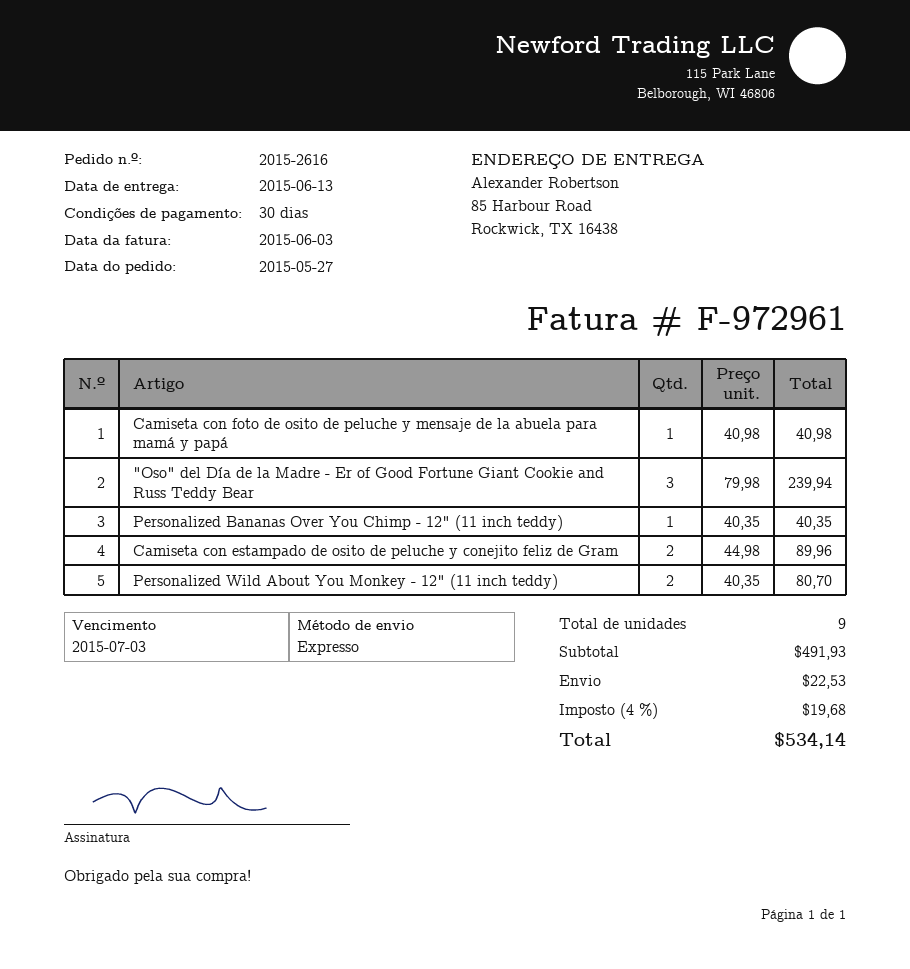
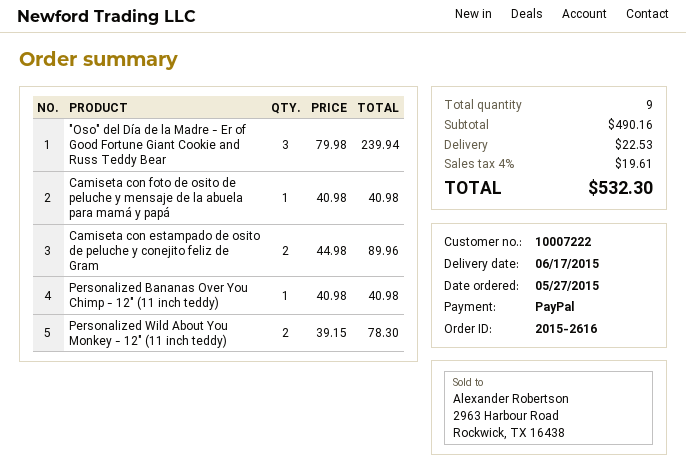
delivery date: 2015-06-13 -> 2015-06-17
Personalized Bananas Over You Chimp - 12" (11 inch teddy): 1 x 40.35 = 40.35 -> 1 x 40.98 = 40.98
Personalized Wild About You Monkey - 12" (11 inch teddy): 2 x 40.35 = 80.70 -> 2 x 39.15 = 78.30
subtotal: 491.93 -> 490.16
tax: 4% = 19.68 -> 4% = 19.61
total: 534.14 -> 532.30

